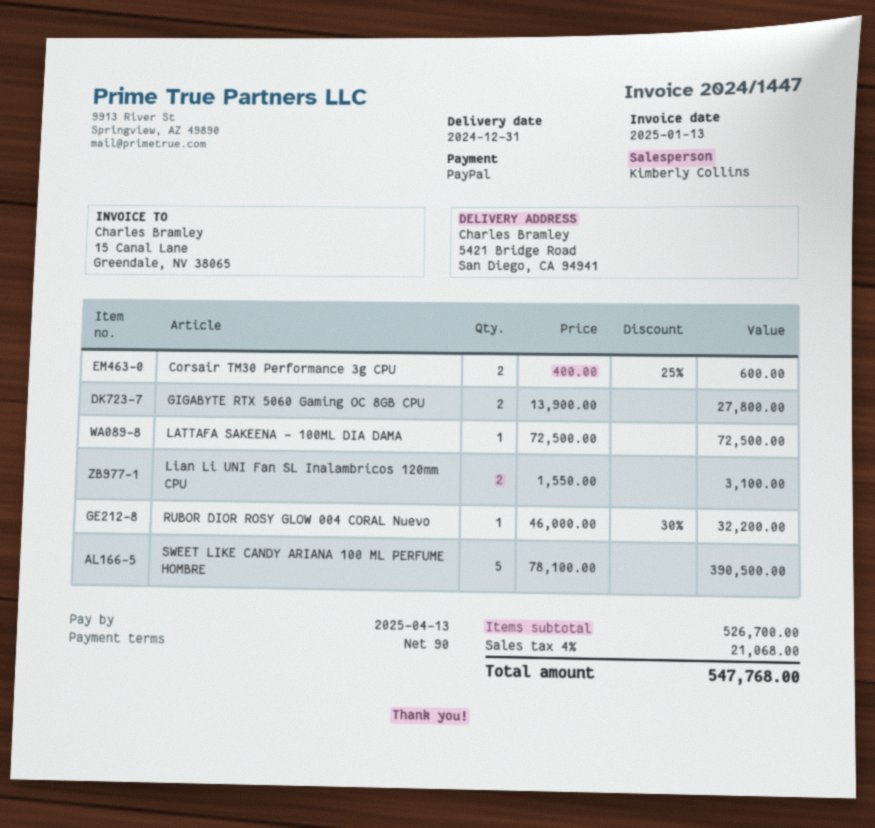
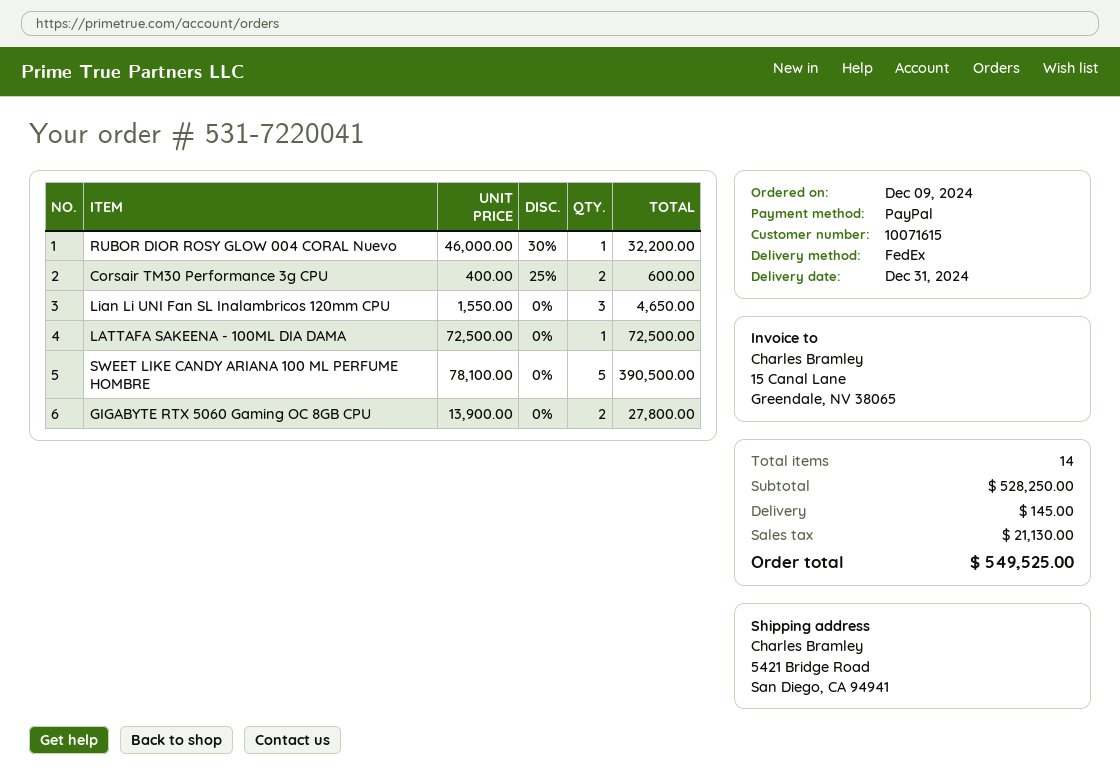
Lian Li UNI Fan SL Inalambricos 120mm CPU: 2 x 1550.00 = 3100.00 -> 3 x 1550.00 = 4650.00
subtotal: 526700.00 -> 528250.00
shipping: none -> 145.00
tax: 21068.00 -> 21130.00
total: 547768.00 -> 549525.00

